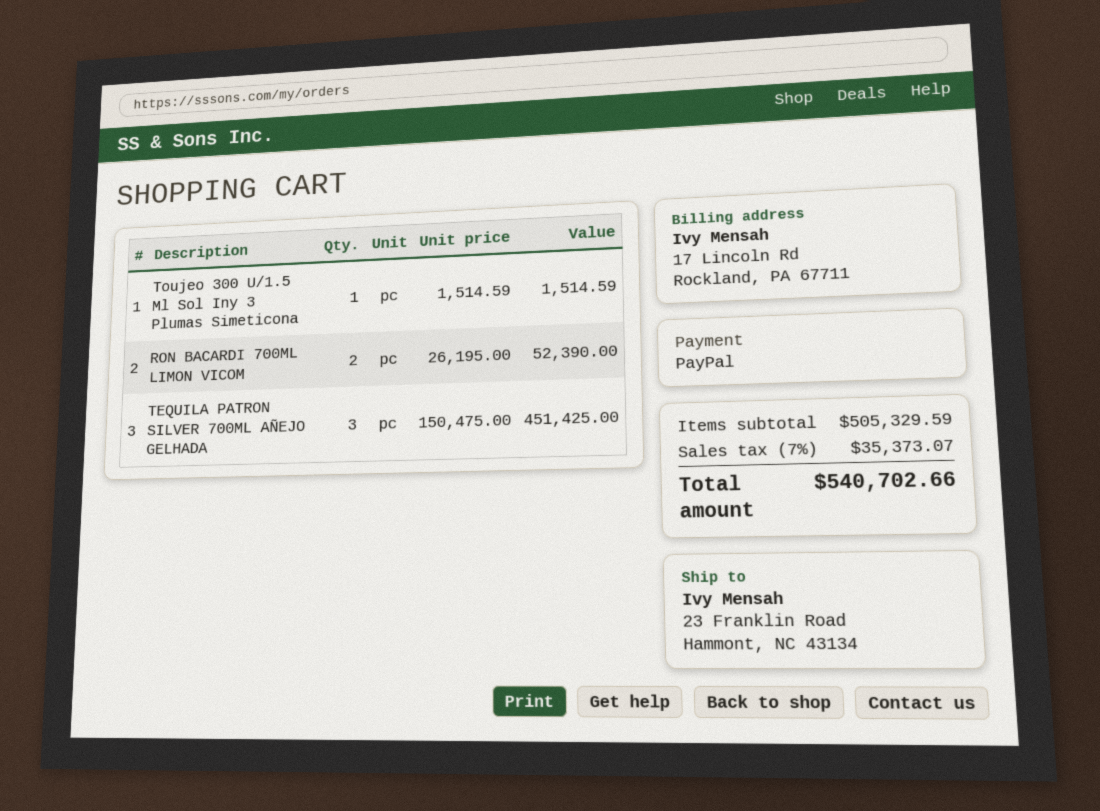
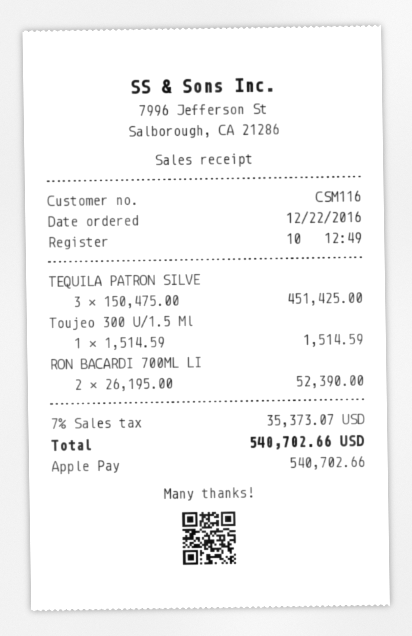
payment method: PayPal -> Apple Pay

